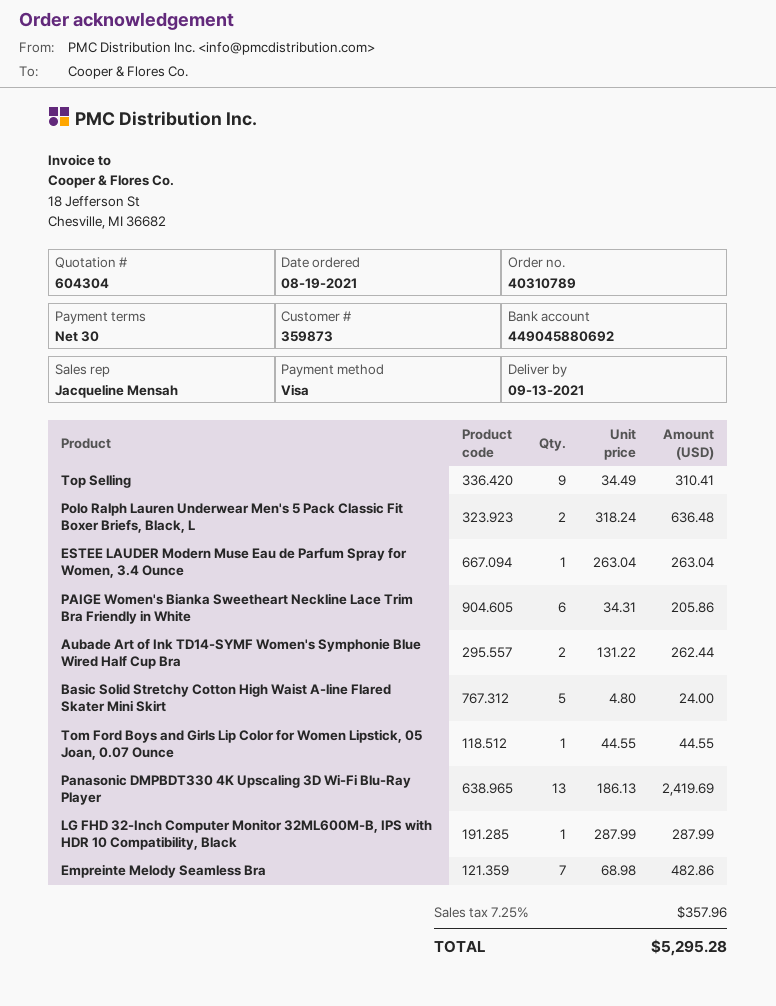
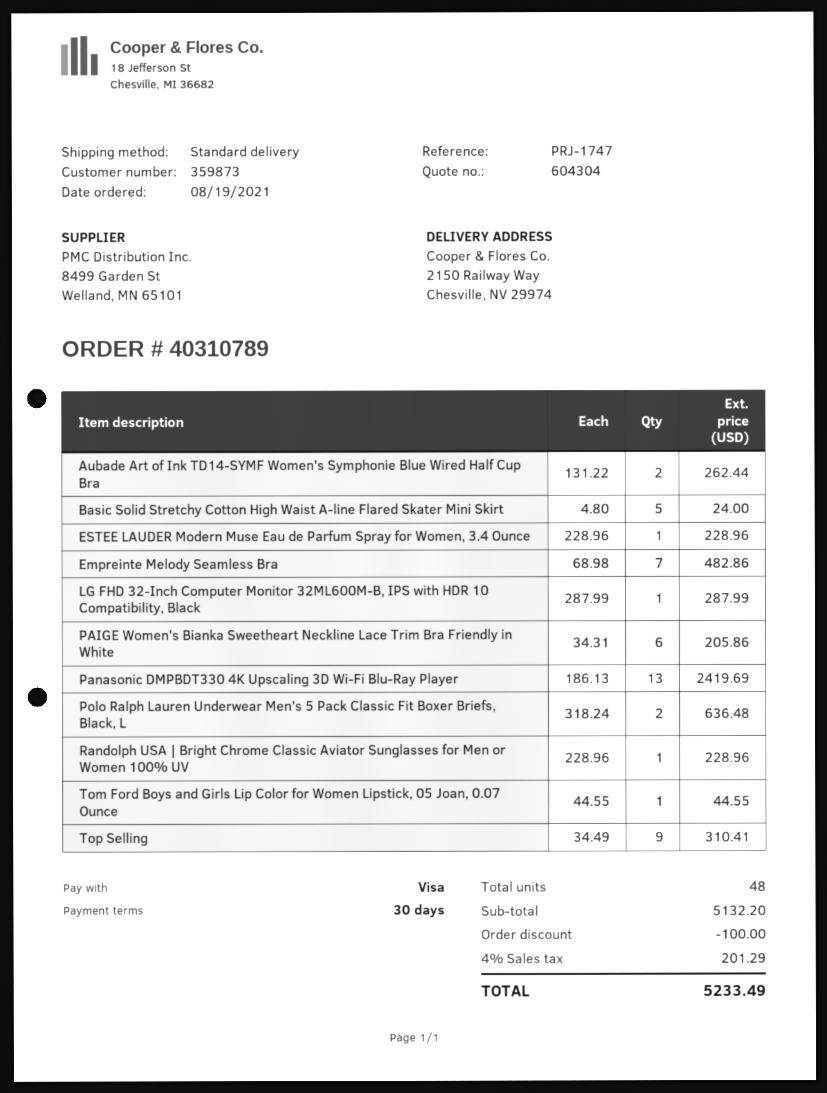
ESTEE LAUDER Modern Muse Eau de Parfum Spray for Women, 3.4 Ounce: 1 x 263.04 = 263.04 -> 1 x 228.96 = 228.96
Randolph USA | Bright Chrome Classic Aviator Sunglasses for Men or Women 100% UV: none -> 1 x 228.96 = 228.96
discount: none -> 100.00
tax: 7.25% = 357.96 -> 4% = 201.29
total: 5295.28 -> 5233.49

